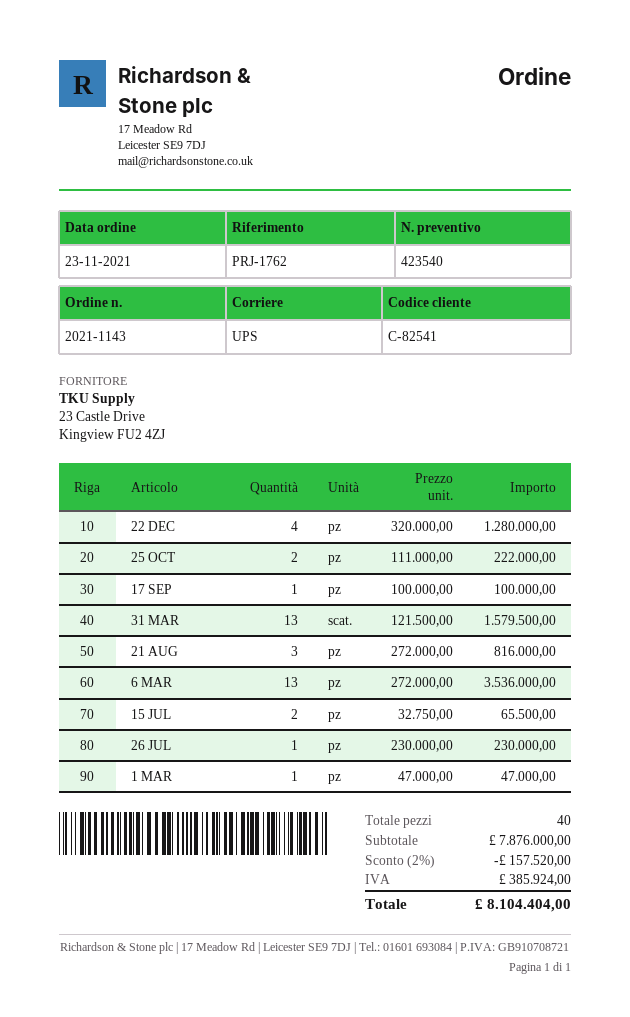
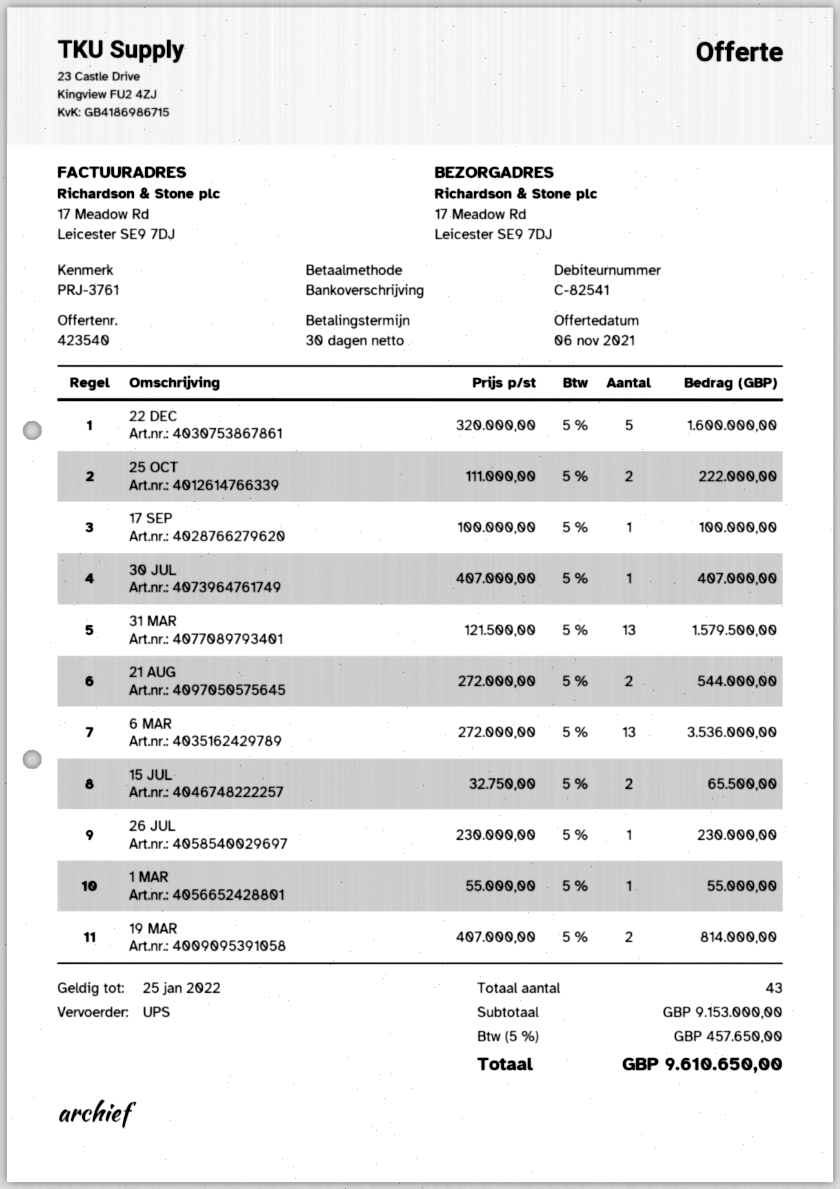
reference: PRJ-1762 -> PRJ-3761
22 DEC: 4 x 320000.00 = 1280000.00 -> 5 x 320000.00 = 1600000.00
21 AUG: 3 x 272000.00 = 816000.00 -> 2 x 272000.00 = 544000.00
1 MAR: 1 x 47000.00 = 47000.00 -> 1 x 55000.00 = 55000.00
30 JUL: none -> 1 x 407000.00 = 407000.00
19 MAR: none -> 2 x 407000.00 = 814000.00
total quantity: 40 -> 43
subtotal: 7876000.00 -> 9153000.00
discount: 2% = 157520.00 -> none
tax: 385924.00 -> 457650.00
total: 8104404.00 -> 9610650.00

